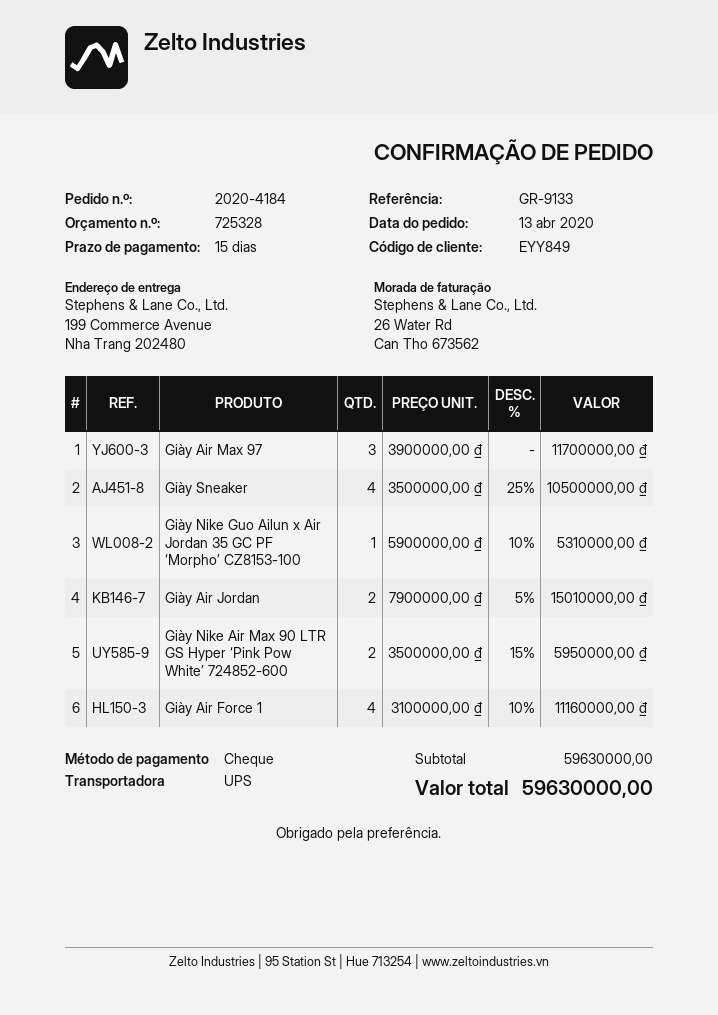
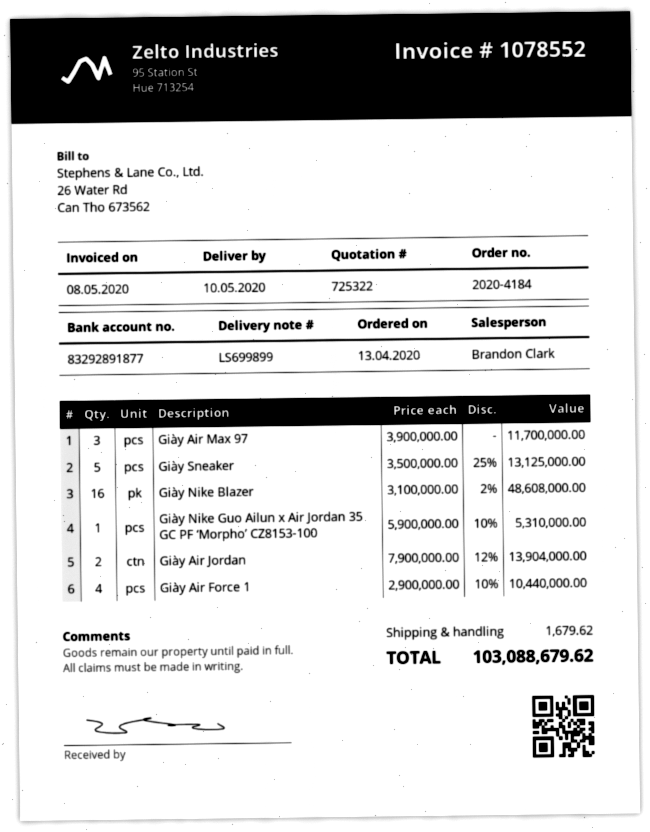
quote number: 725328 -> 725322
Giày Sneaker: 4 x 3500000.00 - 25% = 10500000.00 -> 5 x 3500000.00 - 25% = 13125000.00
Giày Air Jordan: 2 x 7900000.00 - 5% = 15010000.00 -> 2 x 7900000.00 - 12% = 13904000.00
Giày Nike Air Max 90 LTR GS Hyper ‘Pink Pow White’ 724852-600: 2 x 3500000.00 - 15% = 5950000.00 -> none
Giày Air Force 1: 4 x 3100000.00 - 10% = 11160000.00 -> 4 x 2900000.00 - 10% = 10440000.00
Giày Nike Blazer: none -> 16 x 3100000.00 - 2% = 48608000.00
shipping: none -> 1679.62
total: 59630000.00 -> 103088679.62

